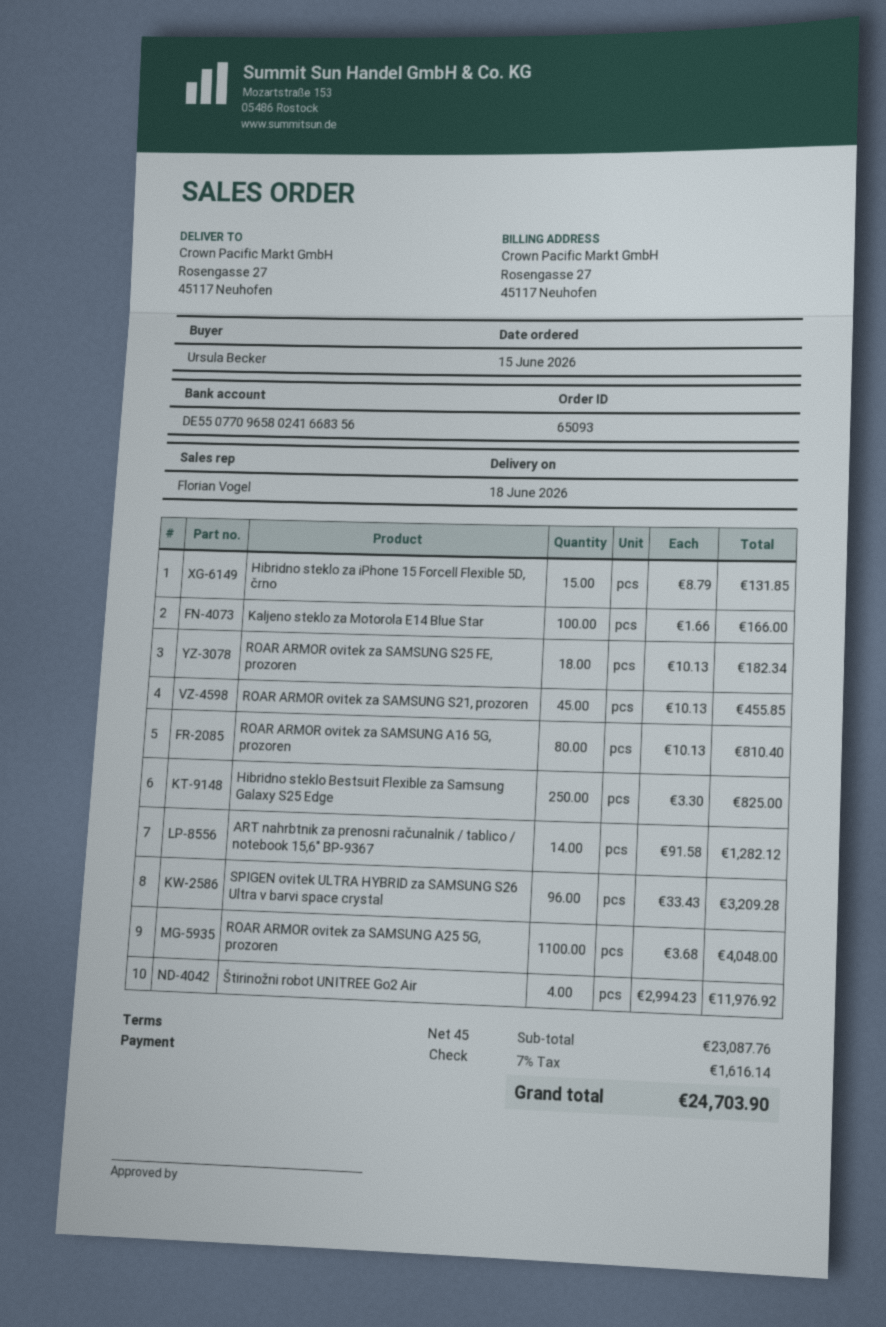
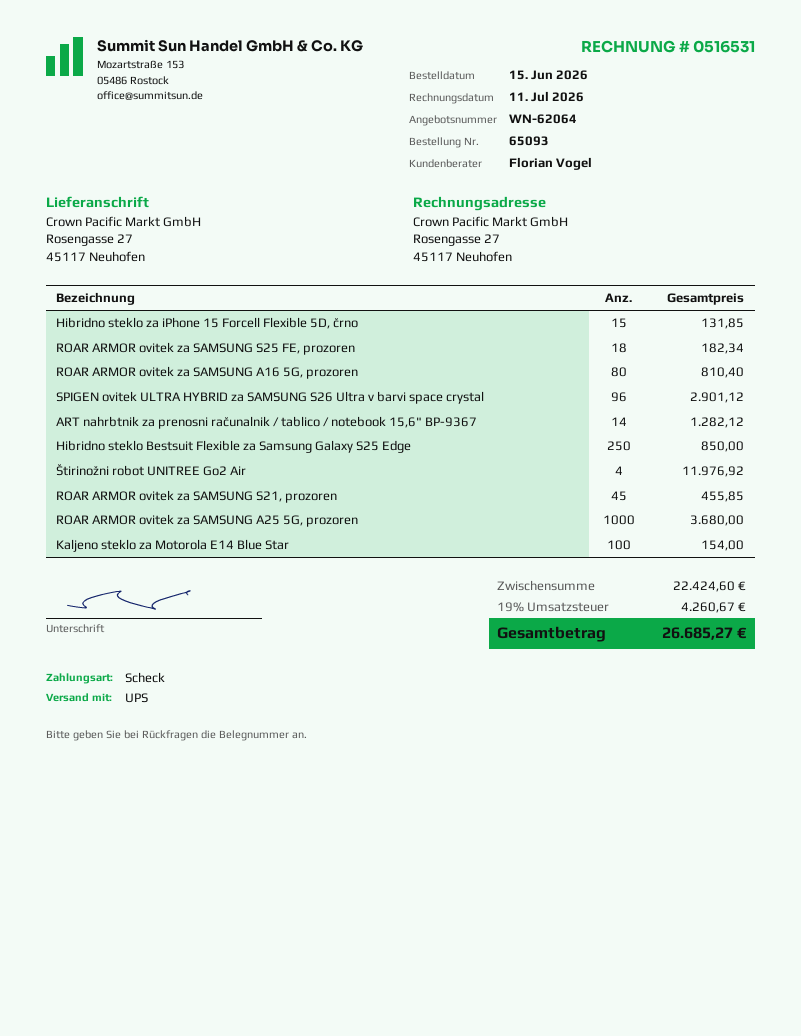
Kaljeno steklo za Motorola E14 Blue Star: 100 for 166.00 -> 100 for 154.00
Hibridno steklo Bestsuit Flexible za Samsung Galaxy S25 Edge: 250 for 825.00 -> 250 for 850.00
SPIGEN ovitek ULTRA HYBRID za SAMSUNG S26 Ultra v barvi space crystal: 96 for 3209.28 -> 96 for 2901.12
ROAR ARMOR ovitek za SAMSUNG A25 5G, prozoren: 1100 for 4048.00 -> 1000 for 3680.00
subtotal: 23087.76 -> 22424.60
tax: 7% = 1616.14 -> 19% = 4260.67
total: 24703.90 -> 26685.27

